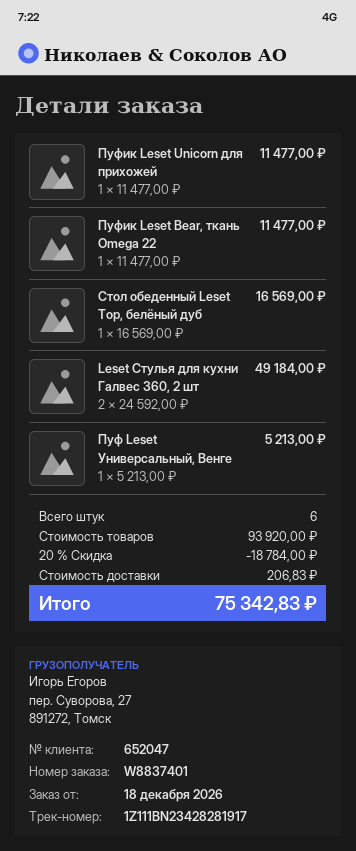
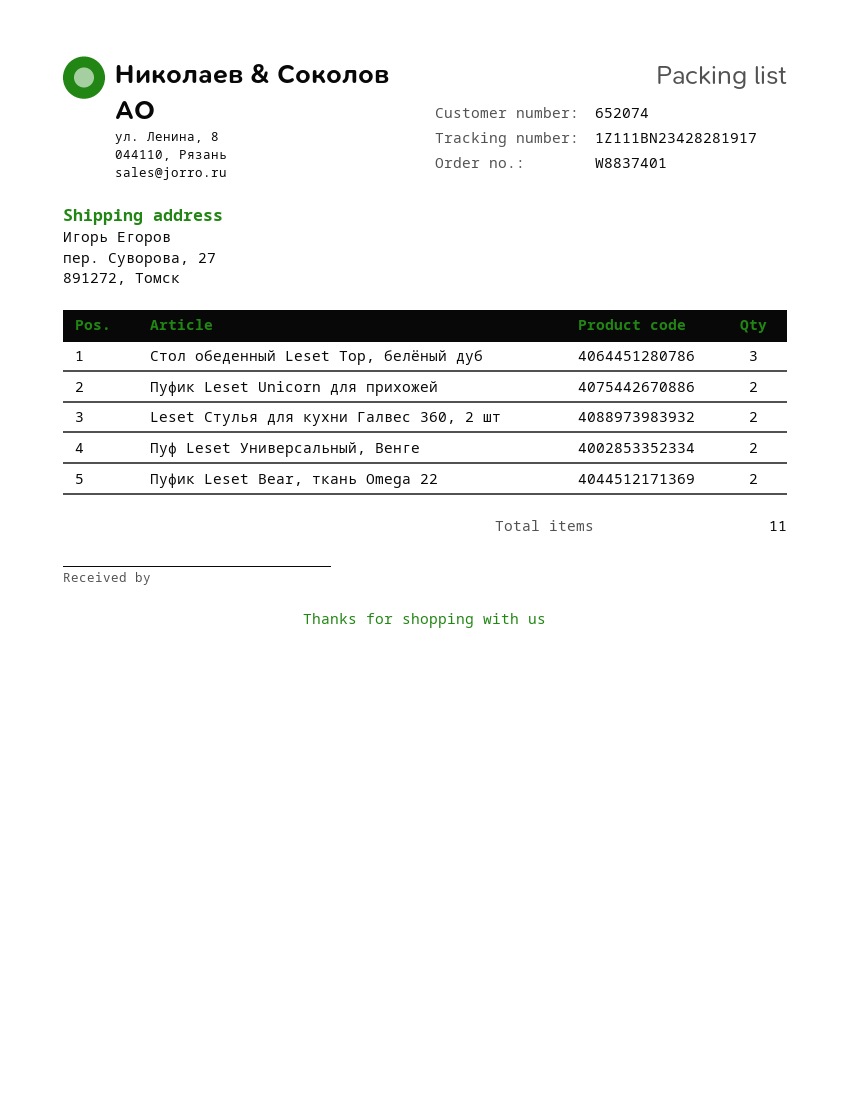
customer number: 652047 -> 652074
Пуфик Leset Unicorn для прихожей: 1 -> 2
Пуфик Leset Bear, ткань Omega 22: 1 -> 2
Стол обеденный Leset Тор, белёный дуб: 1 -> 3
Пуф Leset Универсальный, Венге: 1 -> 2
total quantity: 6 -> 11

